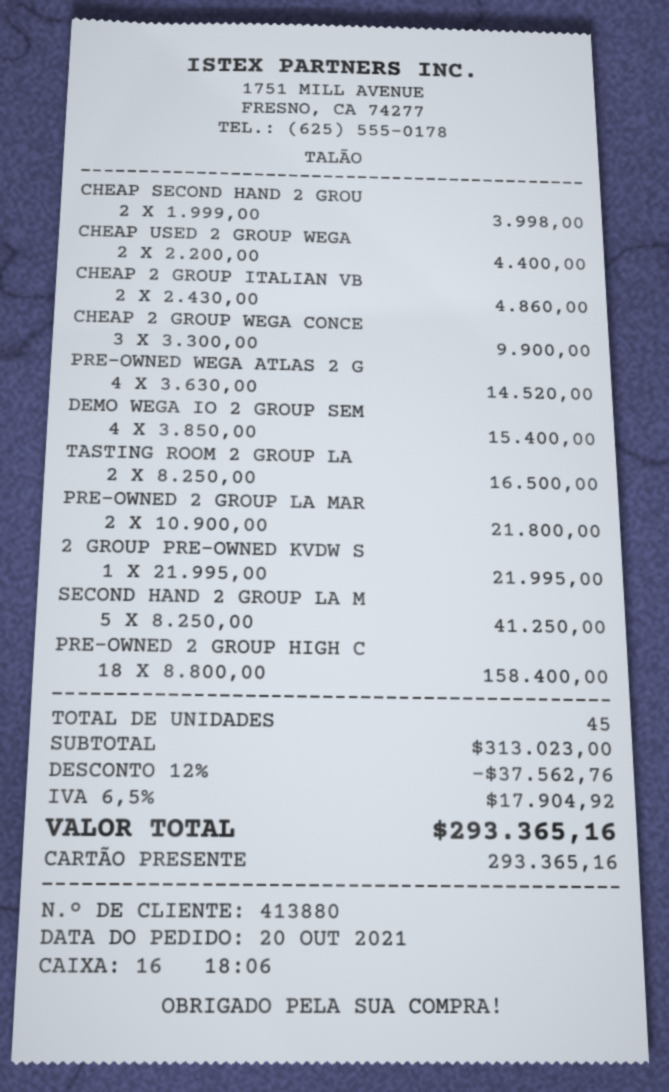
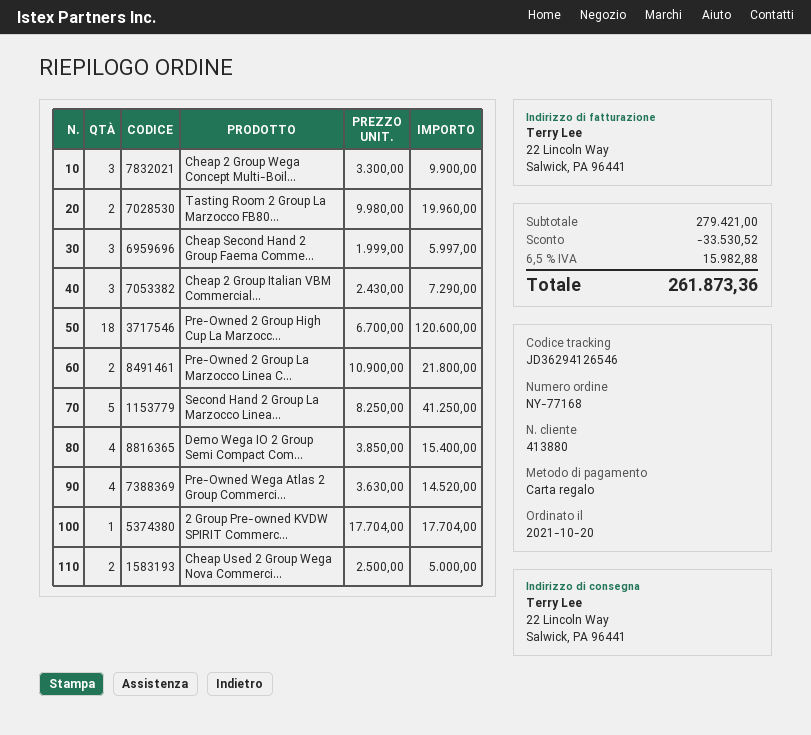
CHEAP SECOND HAND 2 GROU: 2 x 1999.00 = 3998.00 -> 3 x 1999.00 = 5997.00
CHEAP USED 2 GROUP WEGA: 2 x 2200.00 = 4400.00 -> 2 x 2500.00 = 5000.00
CHEAP 2 GROUP ITALIAN VB: 2 x 2430.00 = 4860.00 -> 3 x 2430.00 = 7290.00
TASTING ROOM 2 GROUP LA: 2 x 8250.00 = 16500.00 -> 2 x 9980.00 = 19960.00
2 GROUP PRE-OWNED KVDW S: 1 x 21995.00 = 21995.00 -> 1 x 17704.00 = 17704.00
PRE-OWNED 2 GROUP HIGH C: 18 x 8800.00 = 158400.00 -> 18 x 6700.00 = 120600.00
subtotal: 313023.00 -> 279421.00
discount: 37562.76 -> 33530.52
tax: 6.5% = 17904.92 -> 6.5% = 15982.88
total: 293365.16 -> 261873.36

